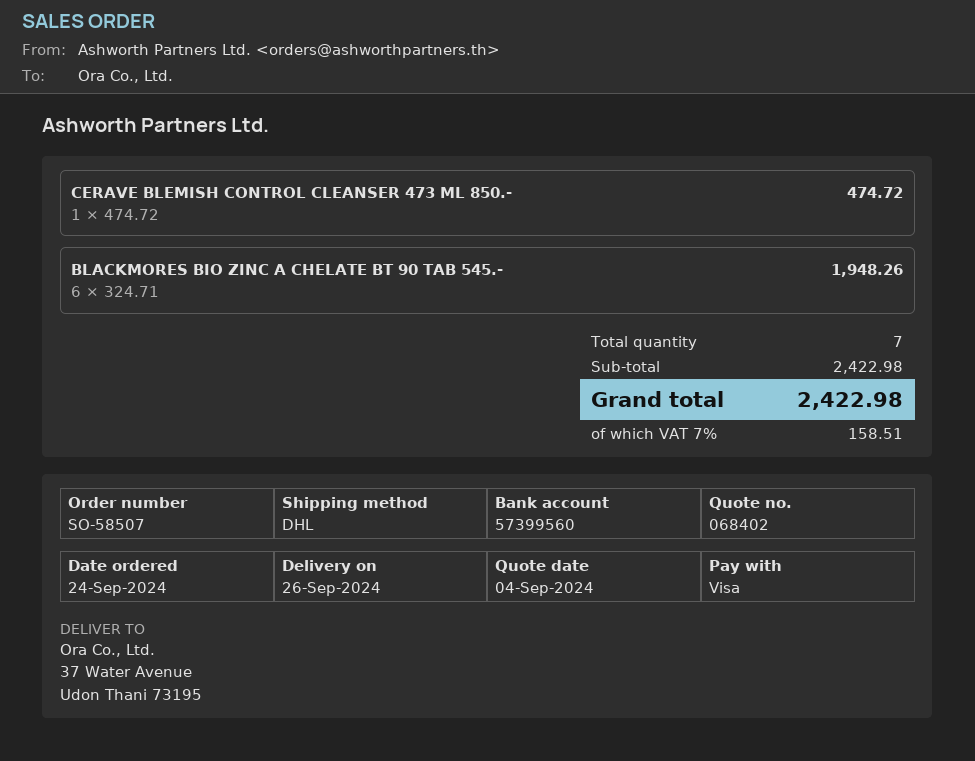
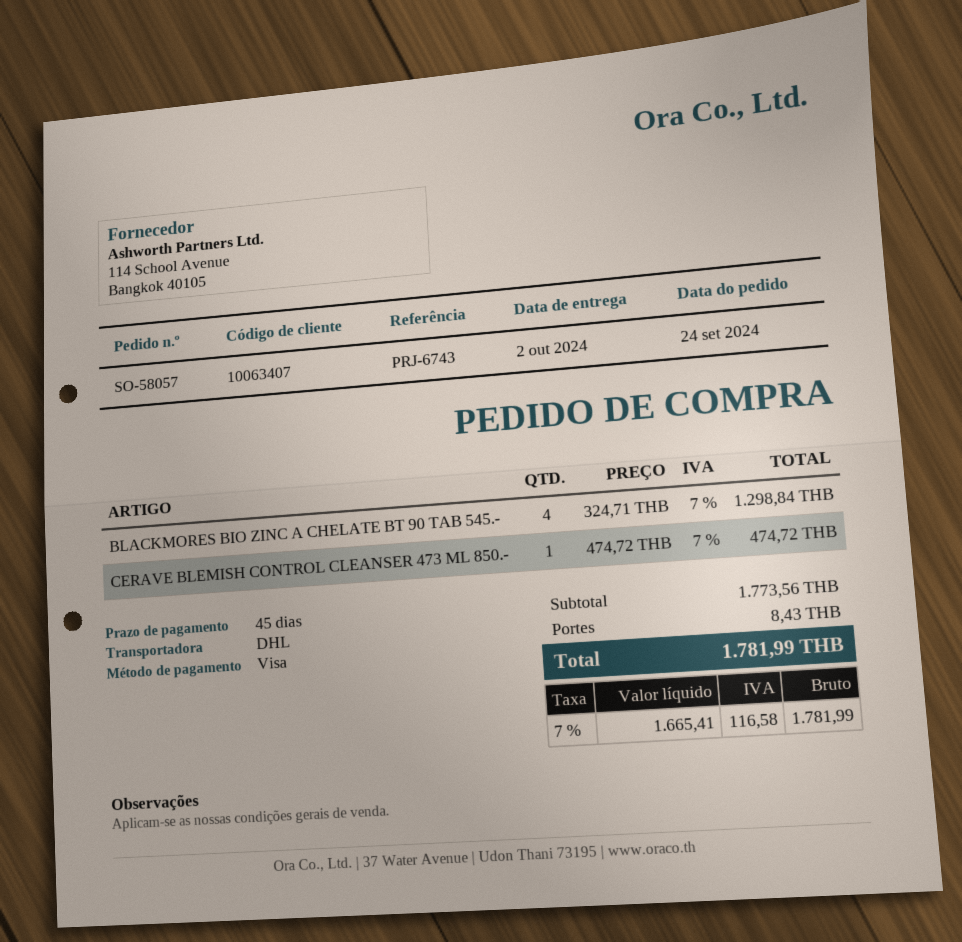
order number: SO-58507 -> SO-58057
delivery date: 2024-09-26 -> 2024-10-02
BLACKMORES BIO ZINC A CHELATE BT 90 TAB 545.-: 6 x 324.71 = 1948.26 -> 4 x 324.71 = 1298.84
subtotal: 2422.98 -> 1773.56
shipping: none -> 8.43
tax: 7% = 158.51 -> 7% = 116.58
total: 2422.98 -> 1781.99

